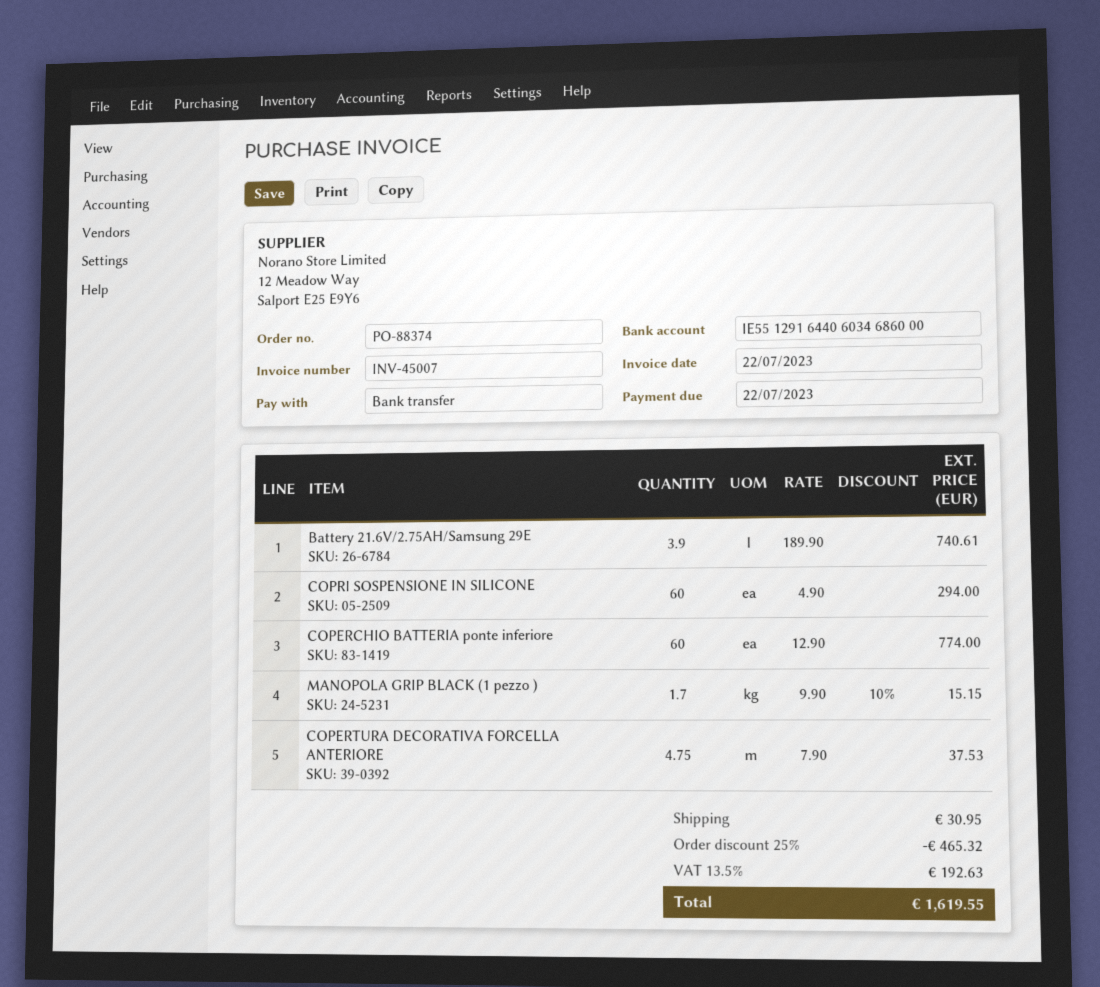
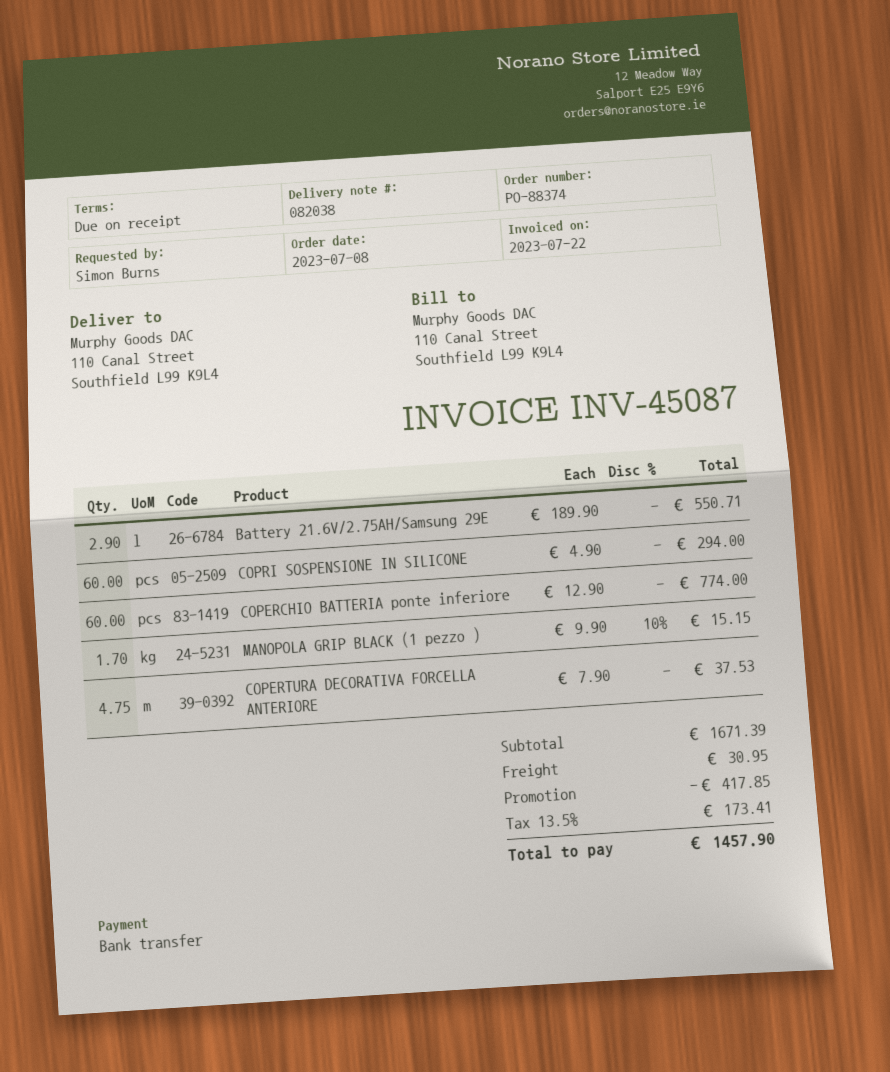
invoice number: INV-45007 -> INV-45087
Battery 21.6V/2.75AH/Samsung 29E: 3.9 x 189.90 = 740.61 -> 2.9 x 189.90 = 550.71
discount: 465.32 -> 417.85
tax: 13.5% = 192.63 -> 13.5% = 173.41
total: 1619.55 -> 1457.90

